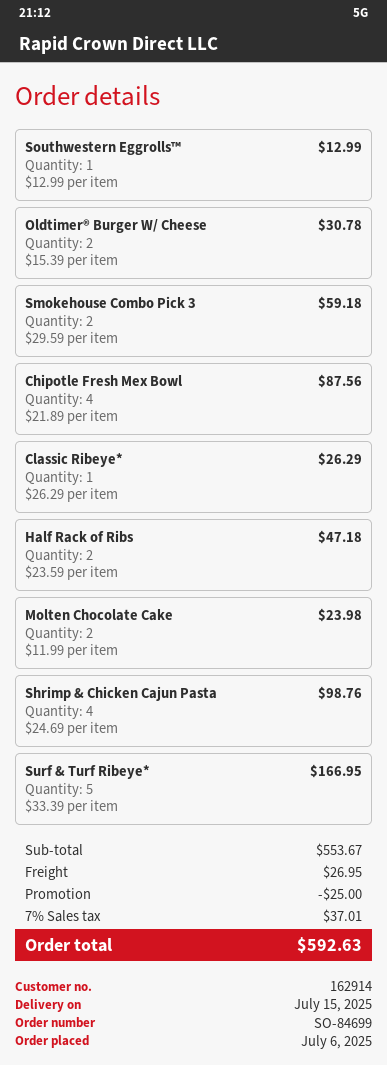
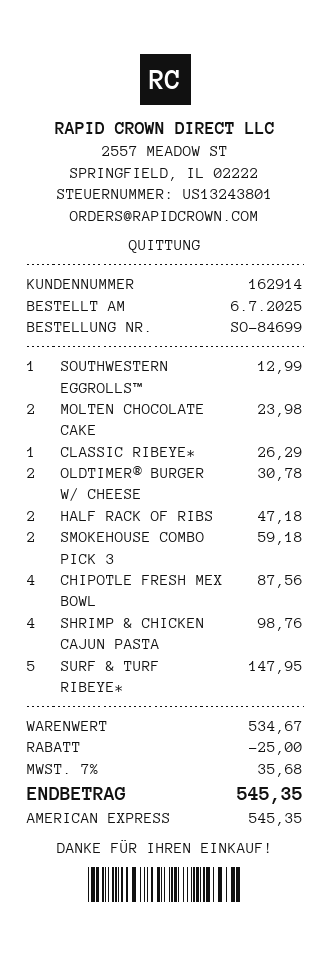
Surf & Turf Ribeye*: 5 for 166.95 -> 5 for 147.95
subtotal: 553.67 -> 534.67
shipping: 26.95 -> none
tax: 7% = 37.01 -> 7% = 35.68
total: 592.63 -> 545.35

